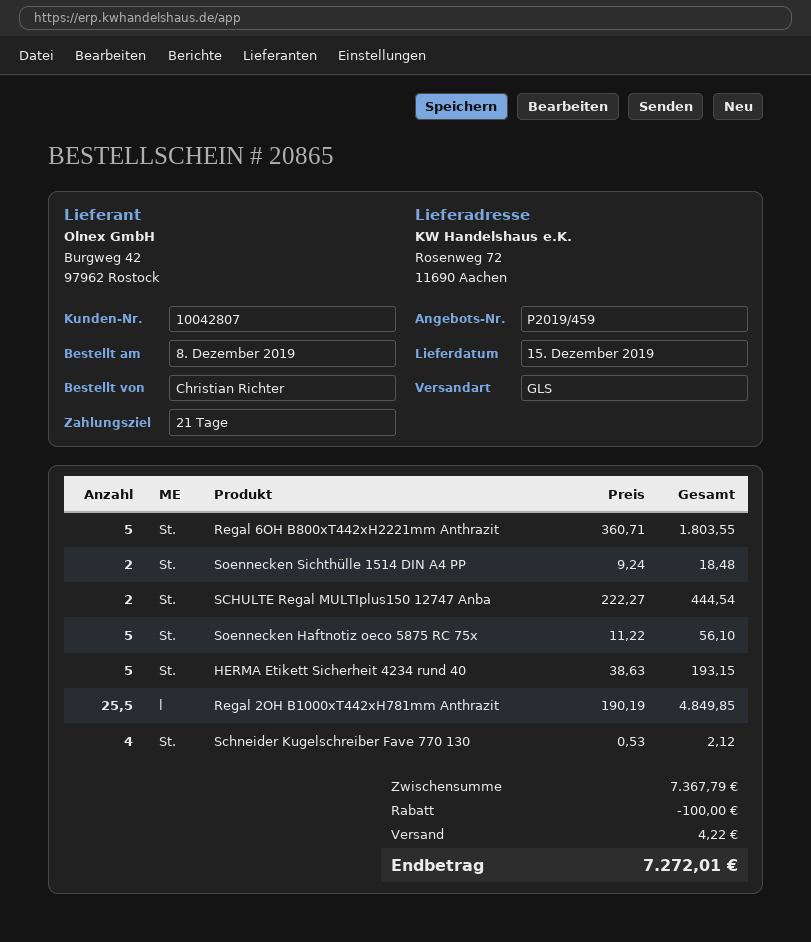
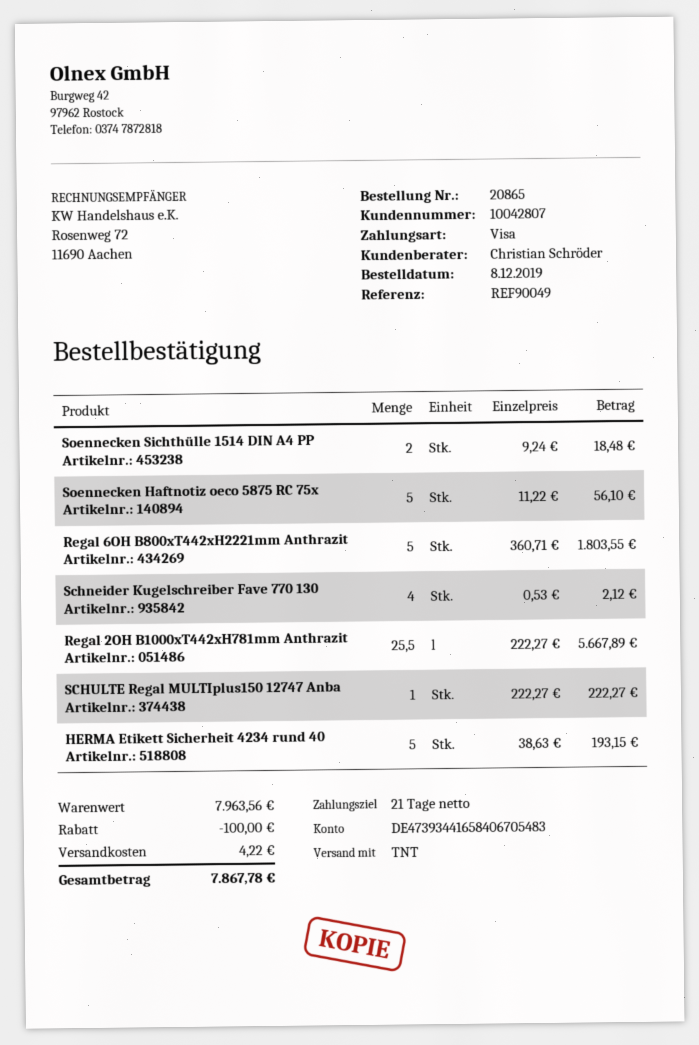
shipping method: GLS -> TNT
SCHULTE Regal MULTIplus150 12747 Anba: 2 x 222.27 = 444.54 -> 1 x 222.27 = 222.27
Regal 2OH B1000xT442xH781mm Anthrazit: 25.5 x 190.19 = 4849.85 -> 25.5 x 222.27 = 5667.89
subtotal: 7367.79 -> 7963.56
total: 7272.01 -> 7867.78

